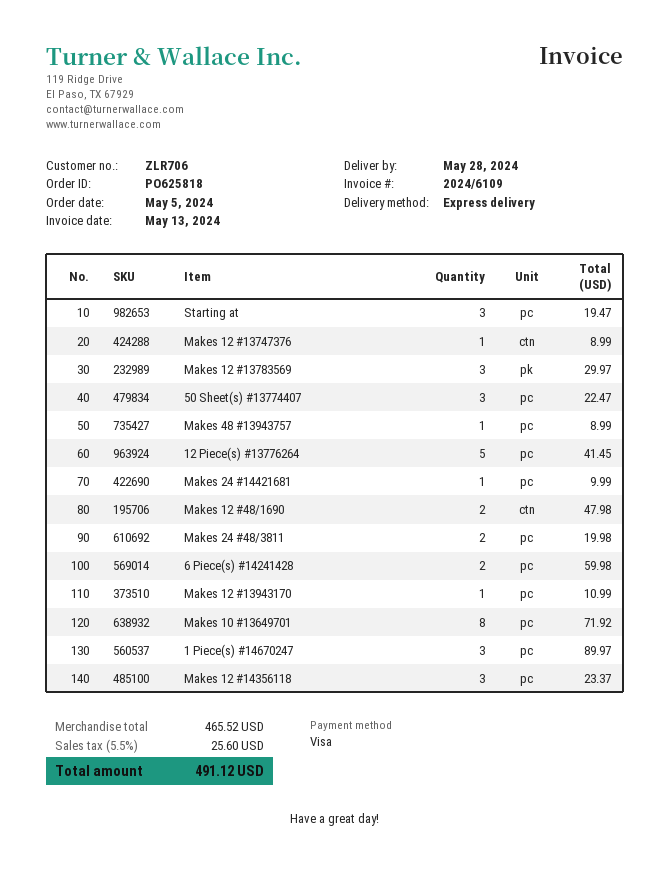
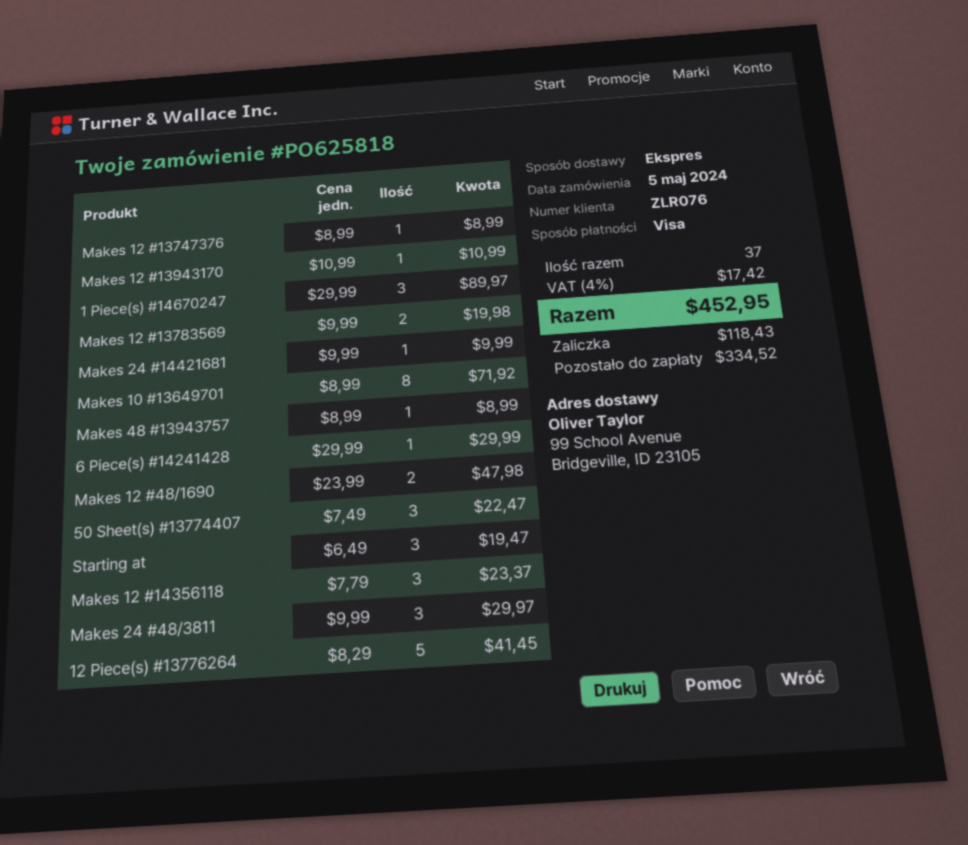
customer number: ZLR706 -> ZLR076
Makes 12 #13783569: 3 for 29.97 -> 2 for 19.98
Makes 24 #48/3811: 2 for 19.98 -> 3 for 29.97
6 Piece(s) #14241428: 2 for 59.98 -> 1 for 29.99
tax: 5.5% = 25.60 -> 4% = 17.42
total: 491.12 -> 452.95

